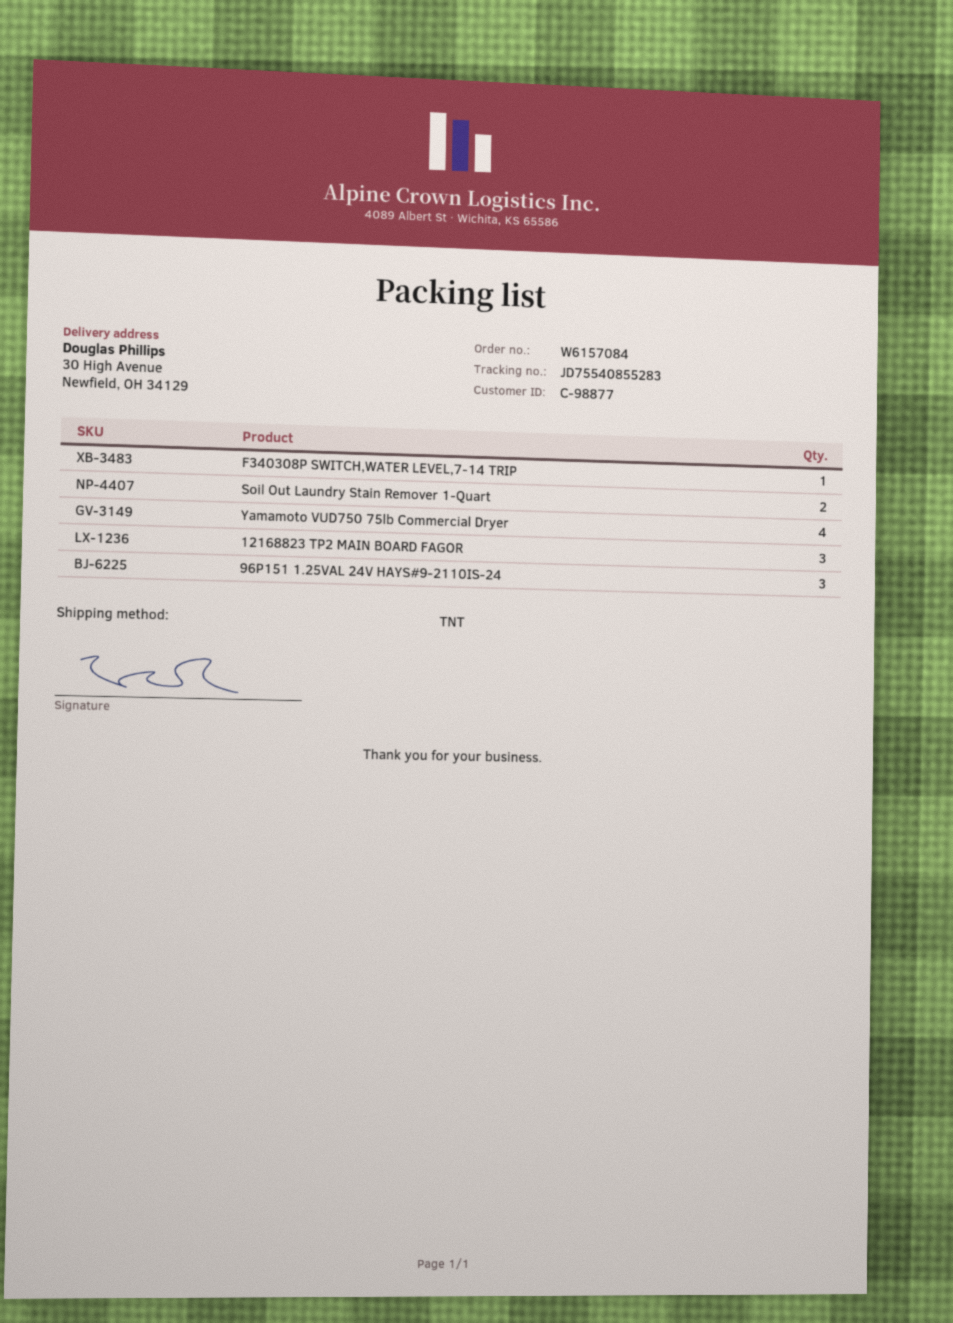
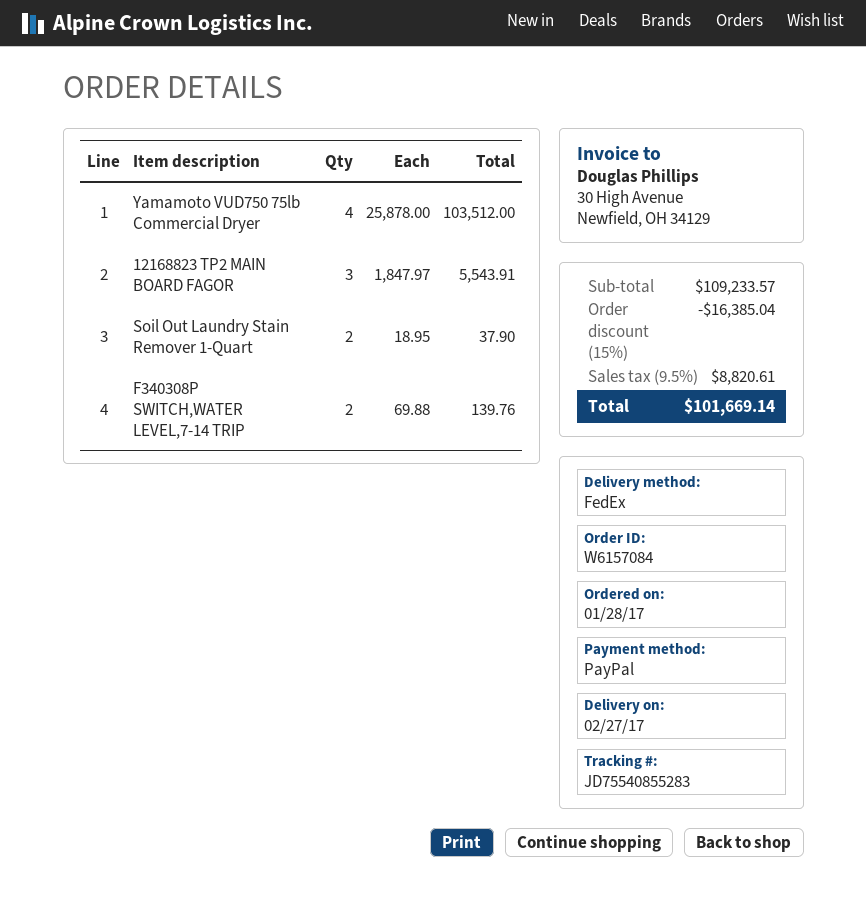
shipping method: TNT -> FedEx
F340308P SWITCH,WATER LEVEL,7-14 TRIP: 1 -> 2
96P151 1.25VAL 24V HAYS#9-2110IS-24: 3 -> none

